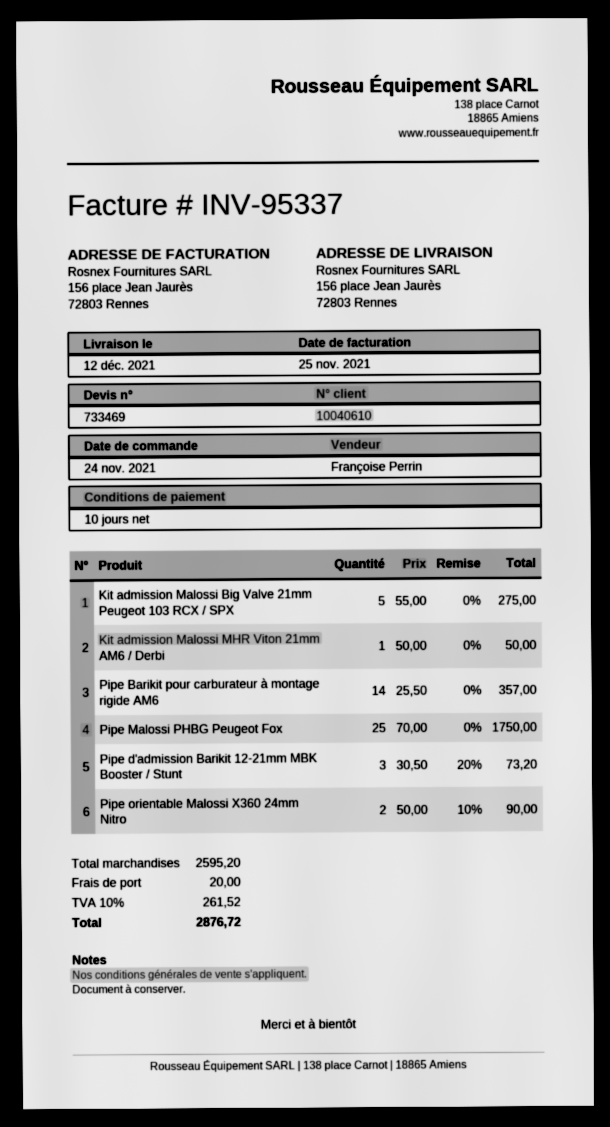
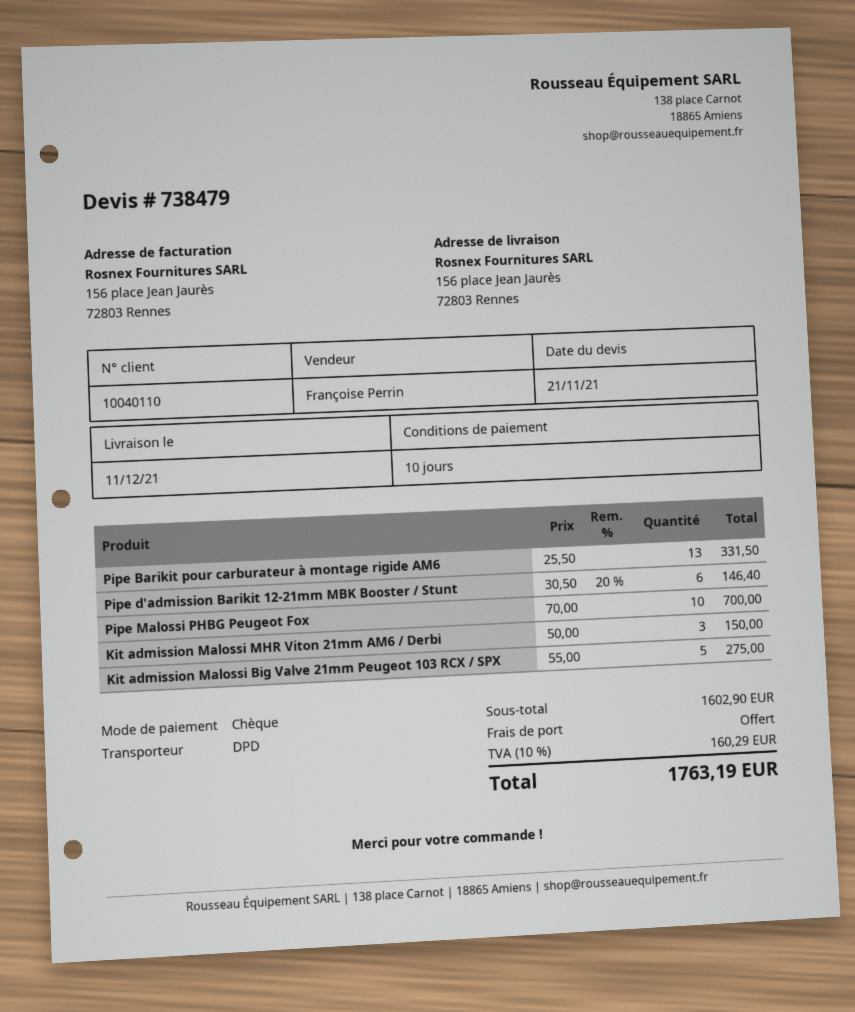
quote number: 733469 -> 738479
delivery date: 2021-12-12 -> 2021-12-11
customer number: 10040610 -> 10040110
Kit admission Malossi MHR Viton 21mm AM6 / Derbi: 1 x 50.00 = 50.00 -> 3 x 50.00 = 150.00
Pipe Barikit pour carburateur à montage rigide AM6: 14 x 25.50 = 357.00 -> 13 x 25.50 = 331.50
Pipe Malossi PHBG Peugeot Fox: 25 x 70.00 = 1750.00 -> 10 x 70.00 = 700.00
Pipe d'admission Barikit 12-21mm MBK Booster / Stunt: 3 x 30.50 - 20% = 73.20 -> 6 x 30.50 - 20% = 146.40
Pipe orientable Malossi X360 24mm Nitro: 2 x 50.00 - 10% = 90.00 -> none
subtotal: 2595.20 -> 1602.90
shipping: 20.00 -> 0.00
tax: 10% = 261.52 -> 10% = 160.29
total: 2876.72 -> 1763.19

